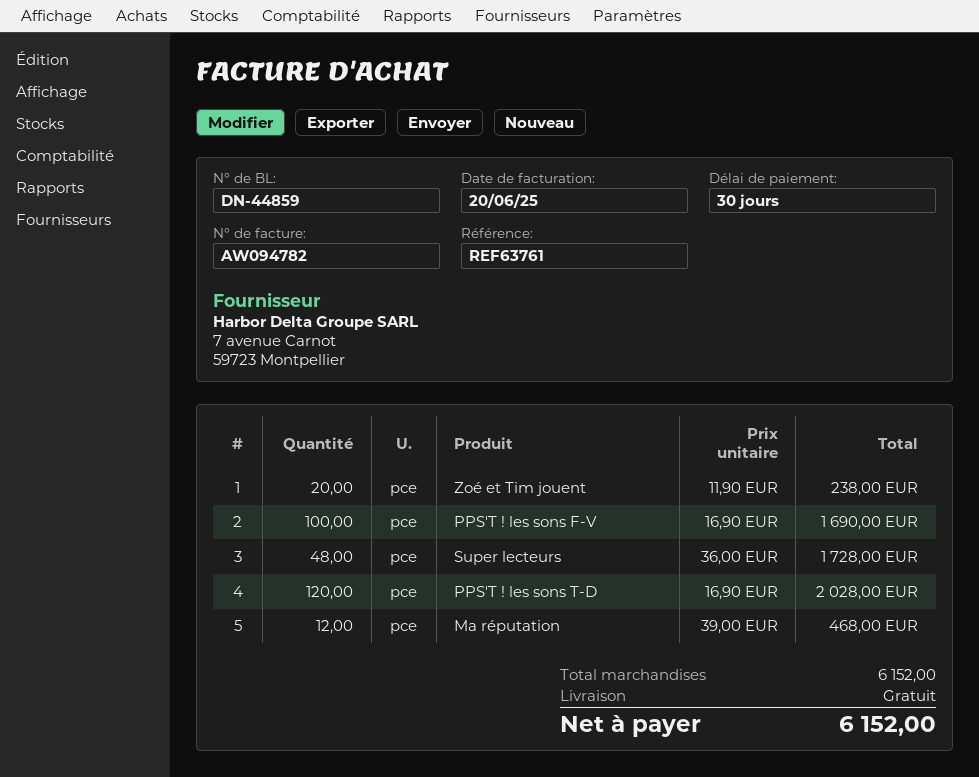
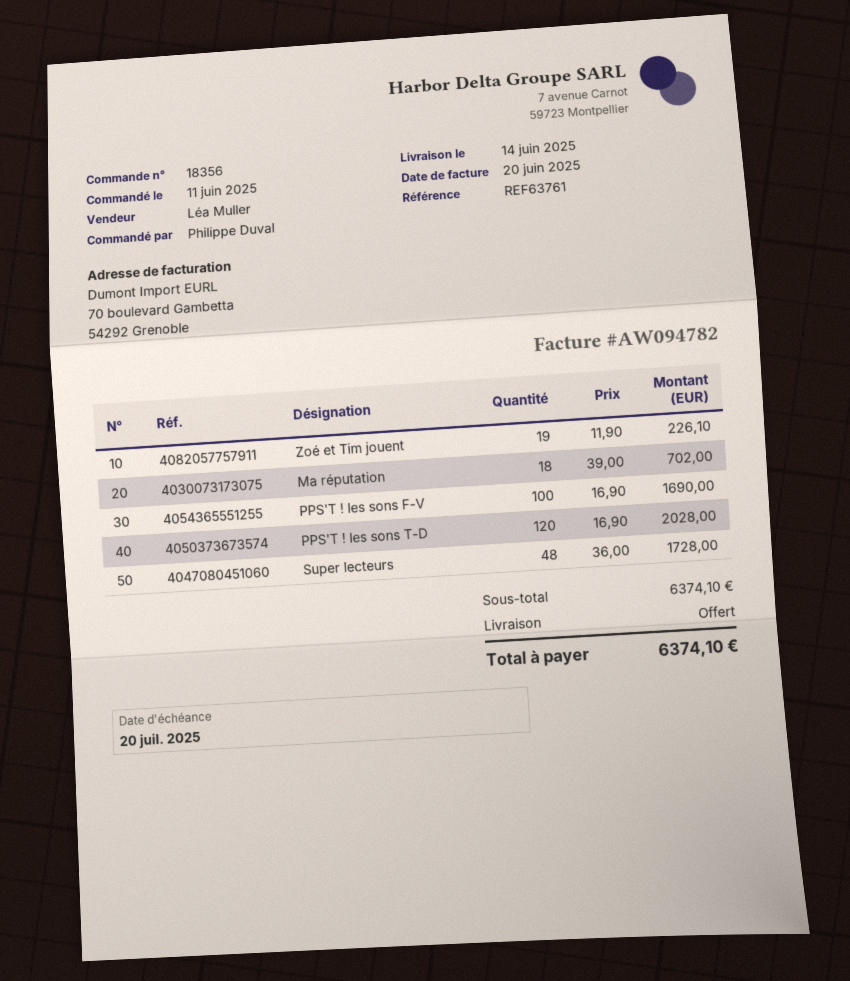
Zoé et Tim jouent: 20 x 11.90 = 238.00 -> 19 x 11.90 = 226.10
Ma réputation: 12 x 39.00 = 468.00 -> 18 x 39.00 = 702.00
subtotal: 6152.00 -> 6374.10
total: 6152.00 -> 6374.10

